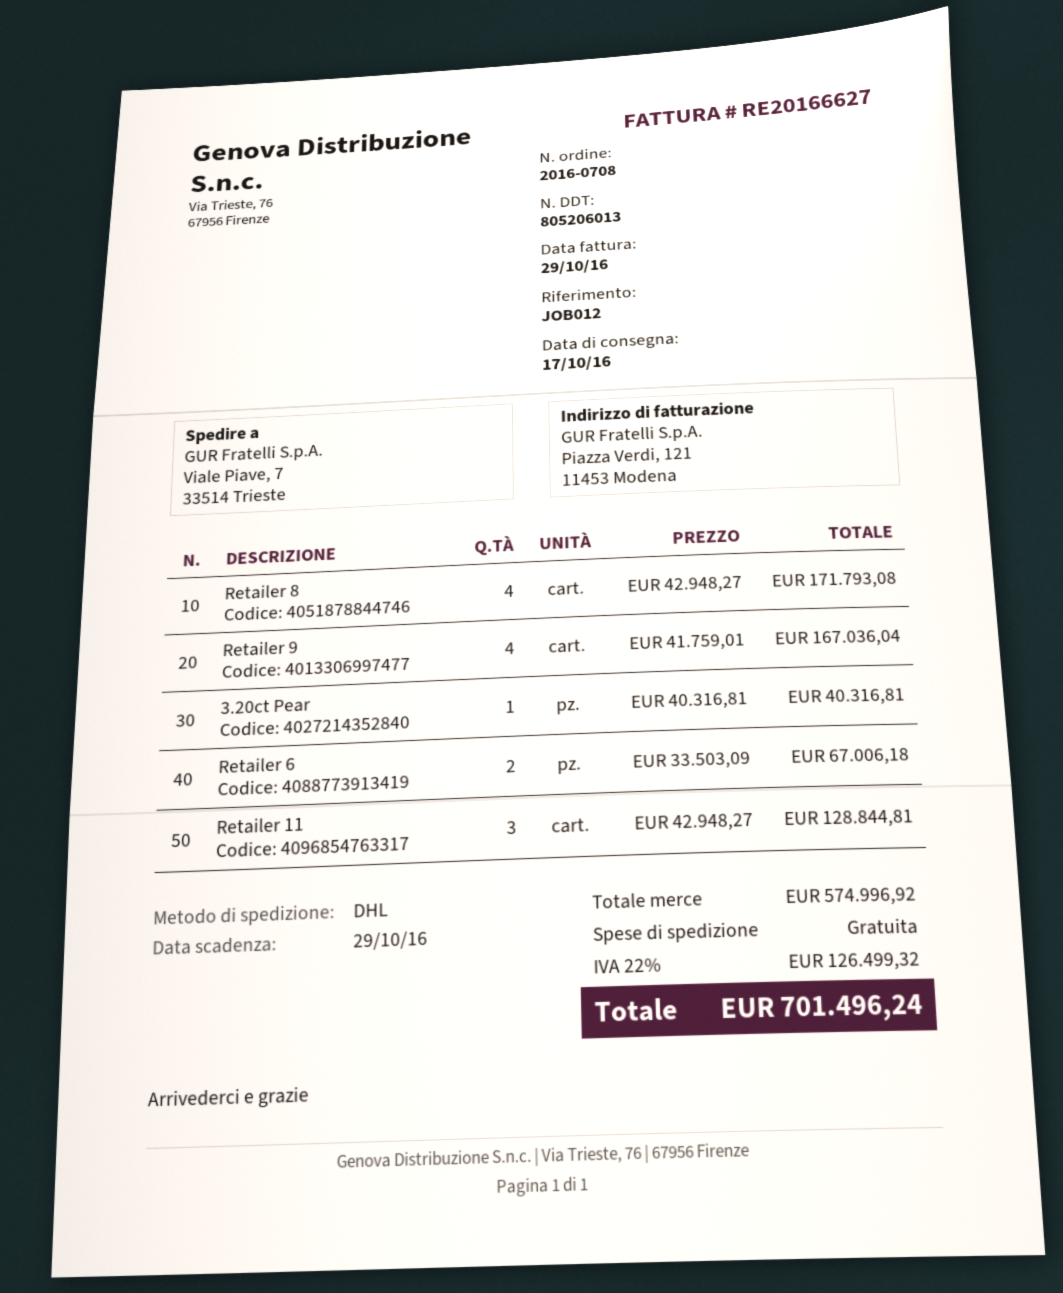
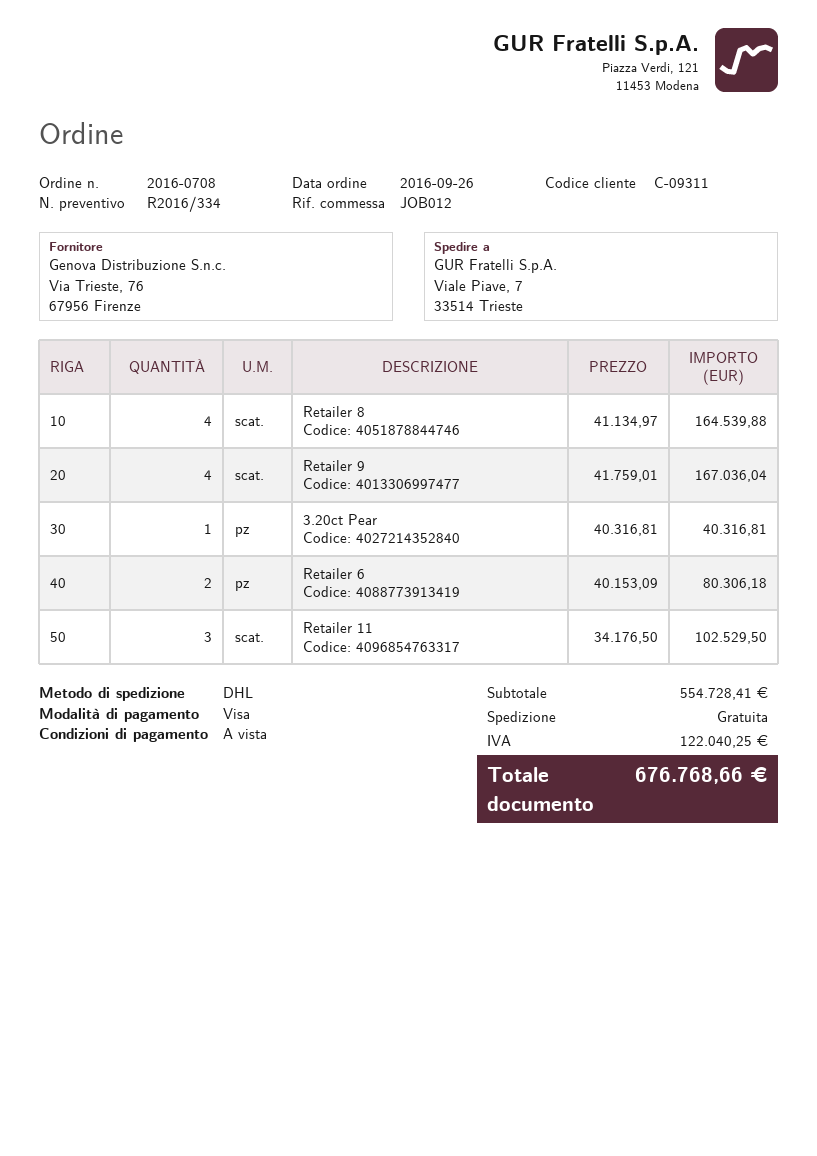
Retailer 8: 4 x 42948.27 = 171793.08 -> 4 x 41134.97 = 164539.88
Retailer 6: 2 x 33503.09 = 67006.18 -> 2 x 40153.09 = 80306.18
Retailer 11: 3 x 42948.27 = 128844.81 -> 3 x 34176.50 = 102529.50
subtotal: 574996.92 -> 554728.41
tax: 126499.32 -> 122040.25
total: 701496.24 -> 676768.66

